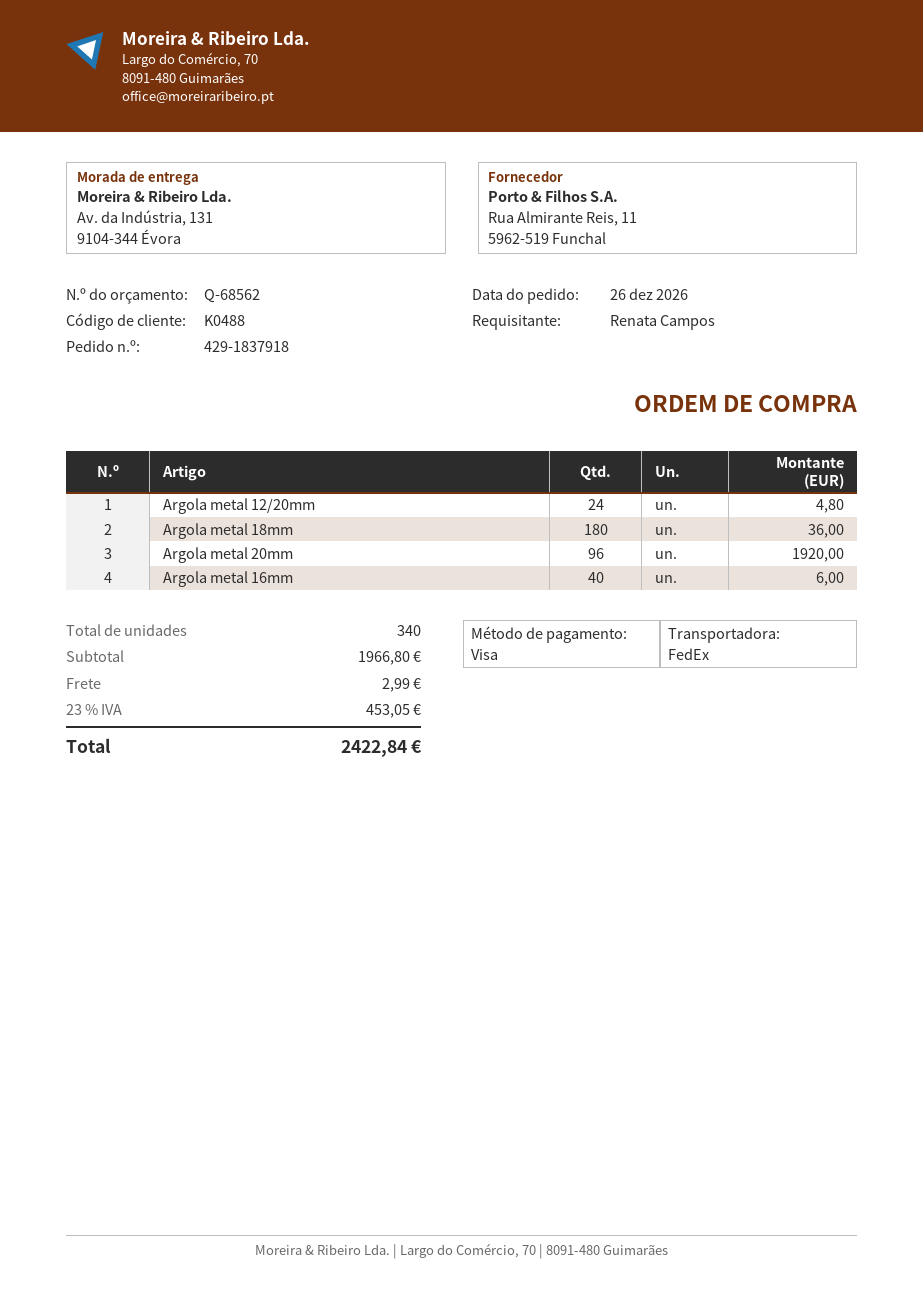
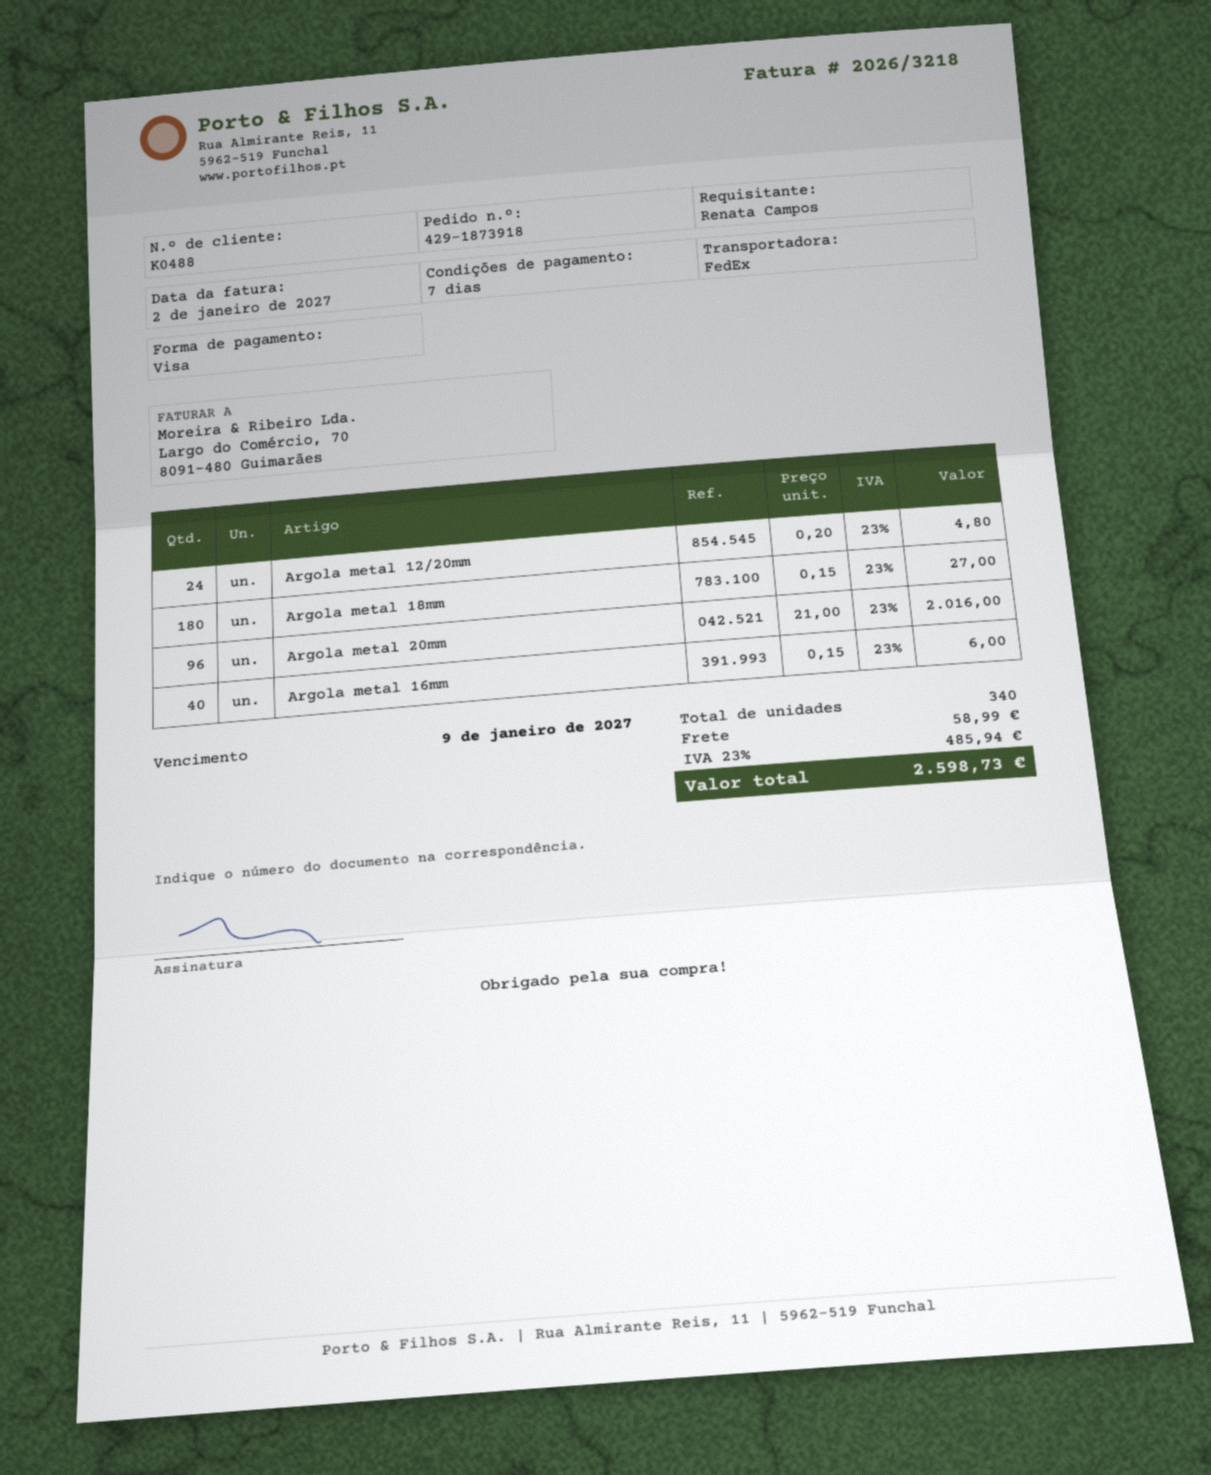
order number: 429-1837918 -> 429-1873918
Argola metal 18mm: 180 for 36.00 -> 180 for 27.00
Argola metal 20mm: 96 for 1920.00 -> 96 for 2016.00
shipping: 2.99 -> 58.99
tax: 23% = 453.05 -> 23% = 485.94
total: 2422.84 -> 2598.73

